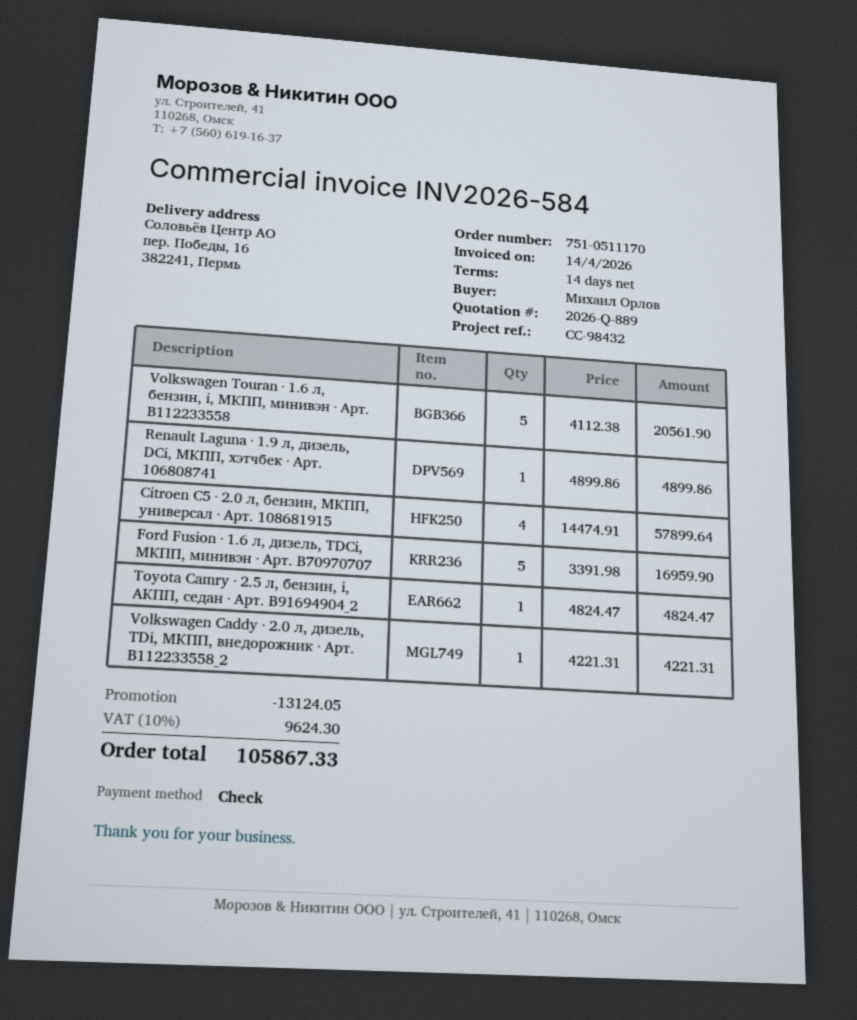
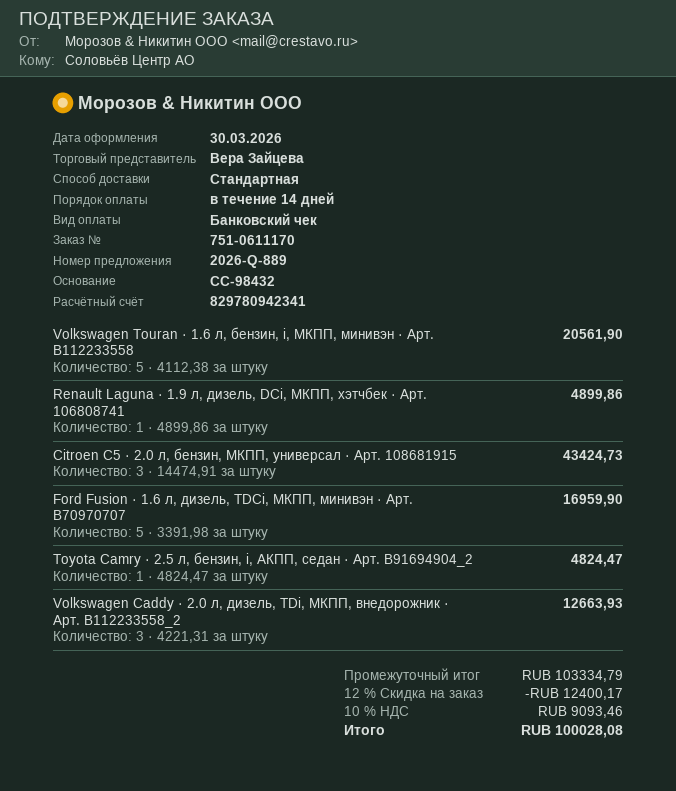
order number: 751-0511170 -> 751-0611170
Citroen C5 · 2.0 л, бензин, МКПП, универсал · Арт. 108681915: 4 x 14474.91 = 57899.64 -> 3 x 14474.91 = 43424.73
Volkswagen Caddy · 2.0 л, дизель, TDi, МКПП, внедорожник · Арт. B112233558_2: 1 x 4221.31 = 4221.31 -> 3 x 4221.31 = 12663.93
discount: 13124.05 -> 12400.17
tax: 10% = 9624.30 -> 10% = 9093.46
total: 105867.33 -> 100028.08

